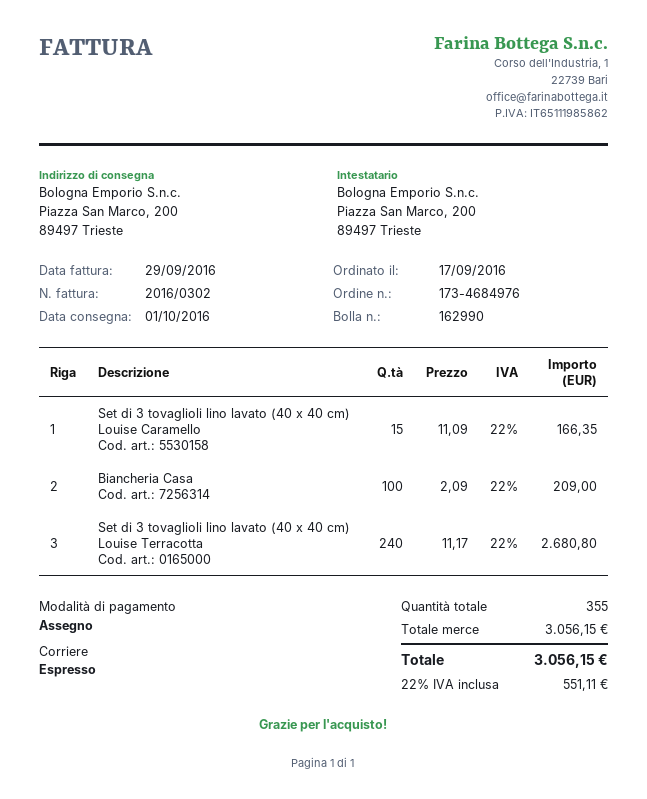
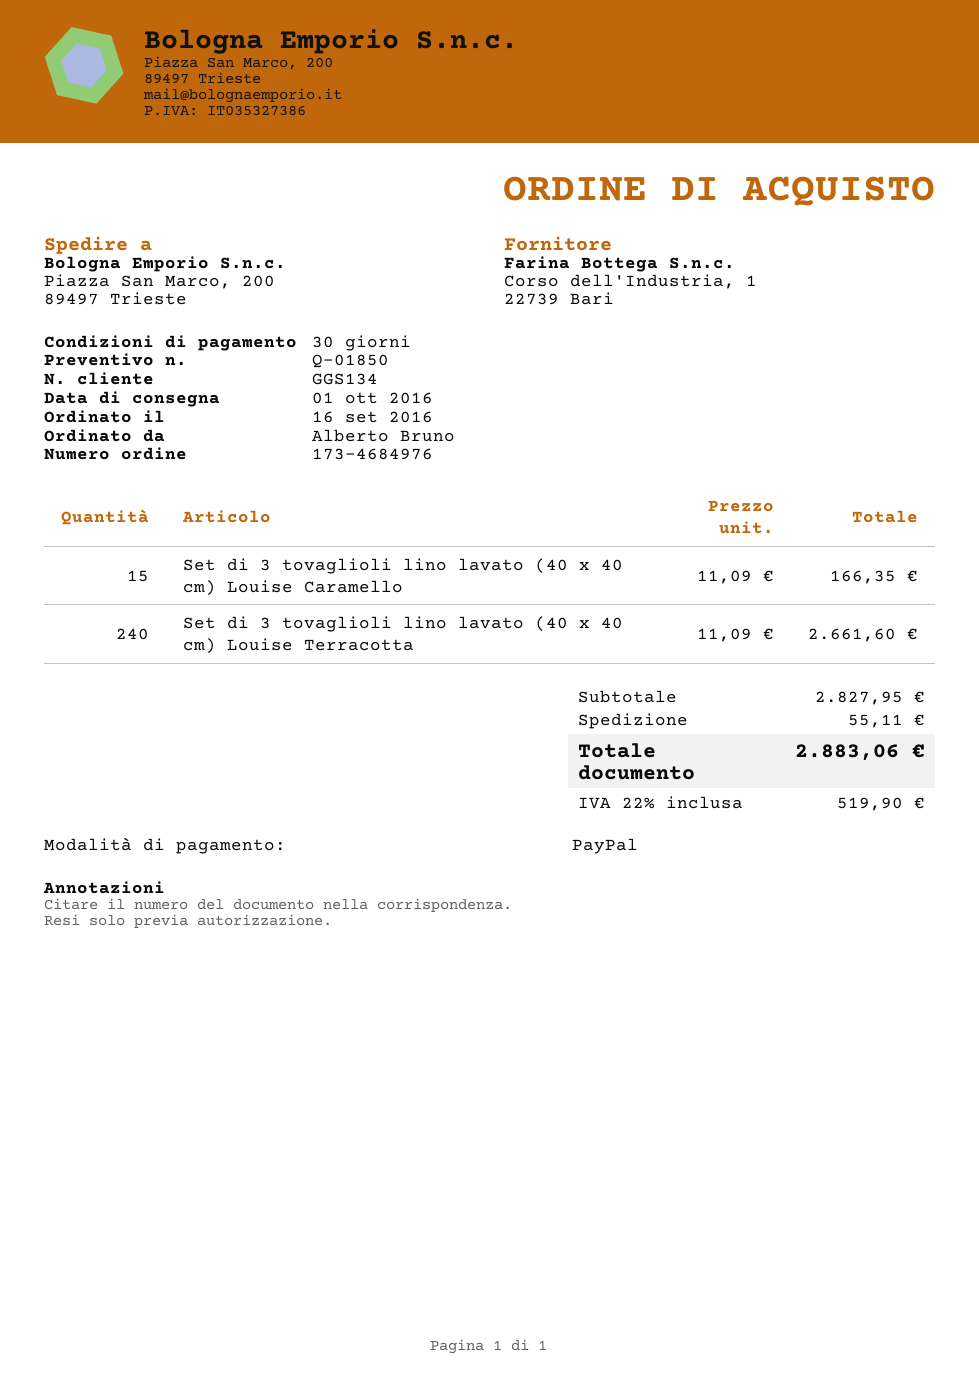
order date: 2016-09-17 -> 2016-09-16
payment method: cheque -> PayPal
Biancheria Casa: 100 x 2.09 = 209.00 -> none
Set di 3 tovaglioli lino lavato (40 x 40 cm) Louise Terracotta: 240 x 11.17 = 2680.80 -> 240 x 11.09 = 2661.60
subtotal: 3056.15 -> 2827.95
shipping: none -> 55.11
tax: 22% = 551.11 -> 22% = 519.90
total: 3056.15 -> 2883.06

